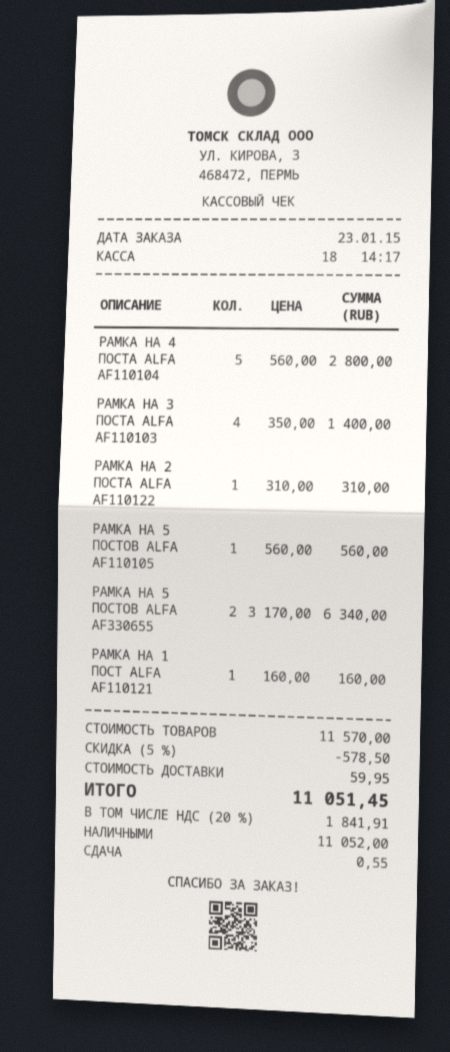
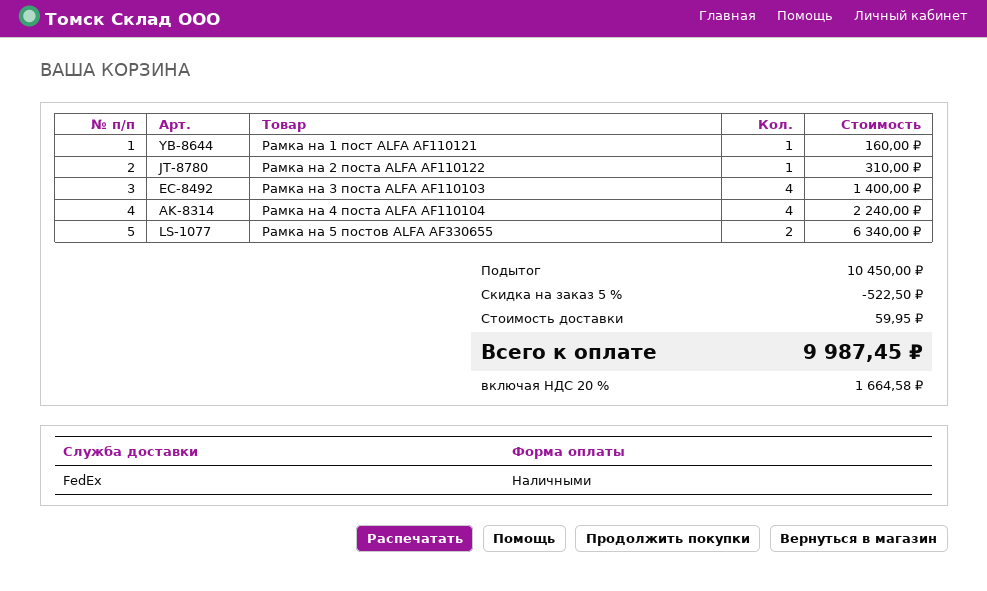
РАМКА НА 4 ПОСТА ALFA AF110104: 5 for 2800.00 -> 4 for 2240.00
РАМКА НА 5 ПОСТОВ ALFA AF110105: 1 for 560.00 -> none
subtotal: 11570.00 -> 10450.00
discount: 5% = 578.50 -> 5% = 522.50
tax: 20% = 1841.91 -> 20% = 1664.58
total: 11051.45 -> 9987.45

